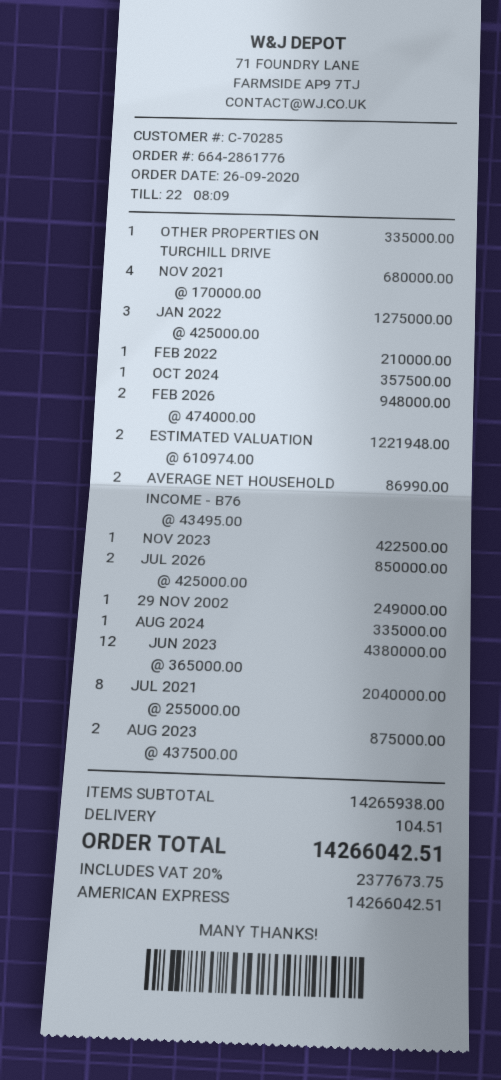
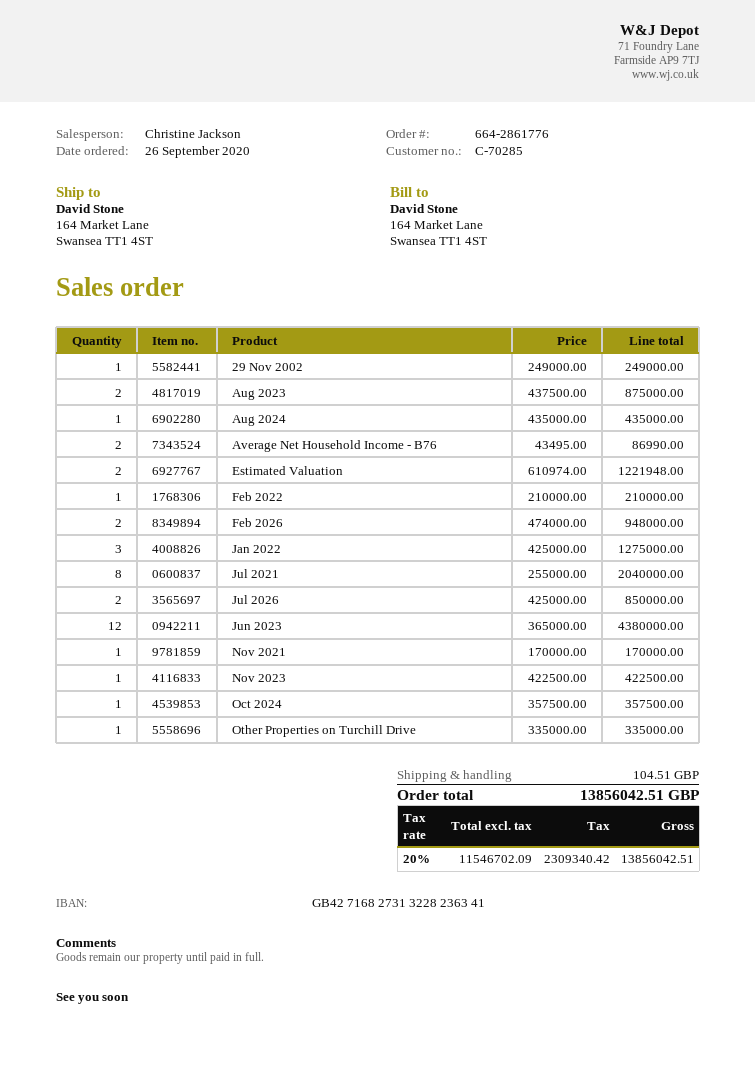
NOV 2021: 4 x 170000.00 = 680000.00 -> 1 x 170000.00 = 170000.00
AUG 2024: 1 x 335000.00 = 335000.00 -> 1 x 435000.00 = 435000.00
tax: 20% = 2377673.75 -> 20% = 2309340.42
total: 14266042.51 -> 13856042.51

